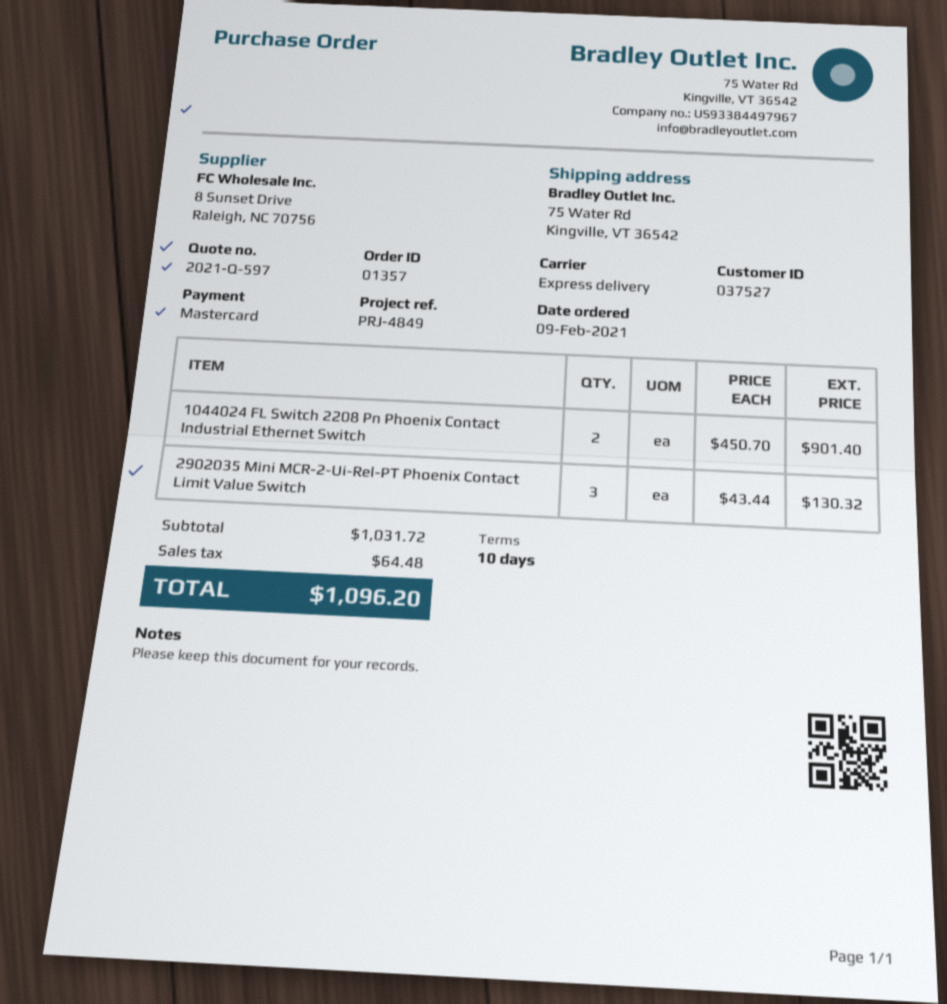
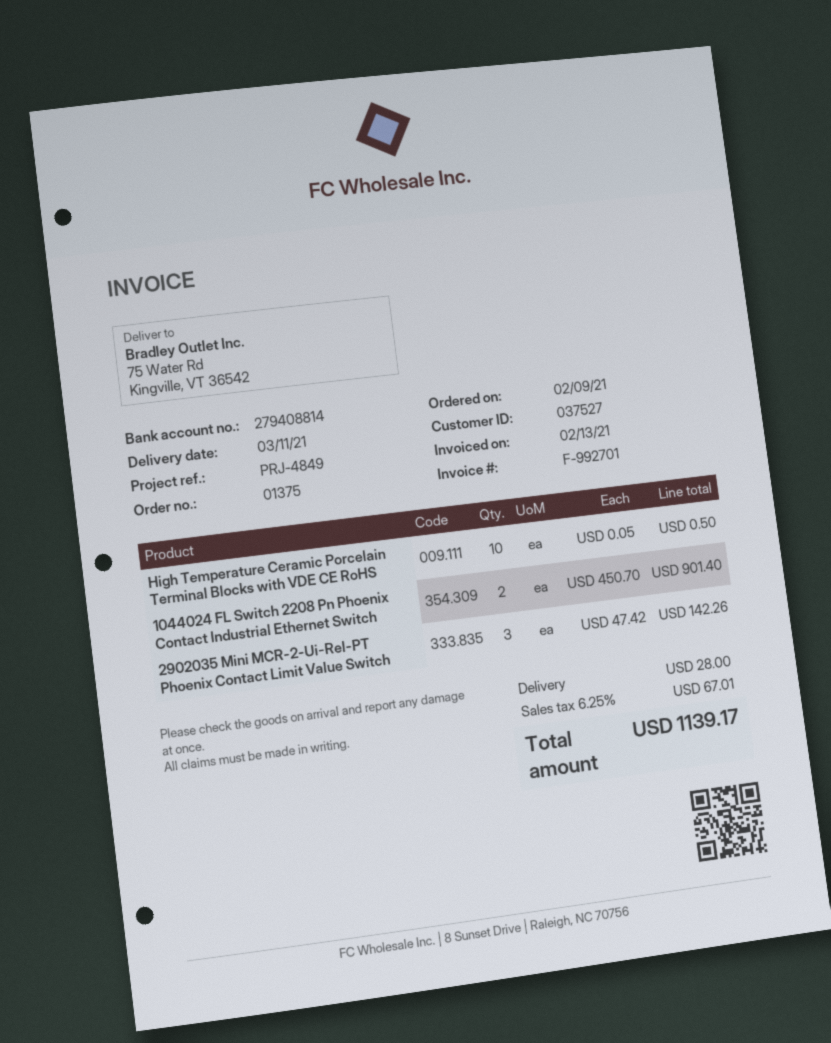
order number: 01357 -> 01375
2902035 Mini MCR-2-Ui-Rel-PT Phoenix Contact Limit Value Switch: 3 x 43.44 = 130.32 -> 3 x 47.42 = 142.26
High Temperature Ceramic Porcelain Terminal Blocks with VDE CE RoHS: none -> 10 x 0.05 = 0.50
shipping: none -> 28.00
tax: 64.48 -> 67.01
total: 1096.20 -> 1139.17

